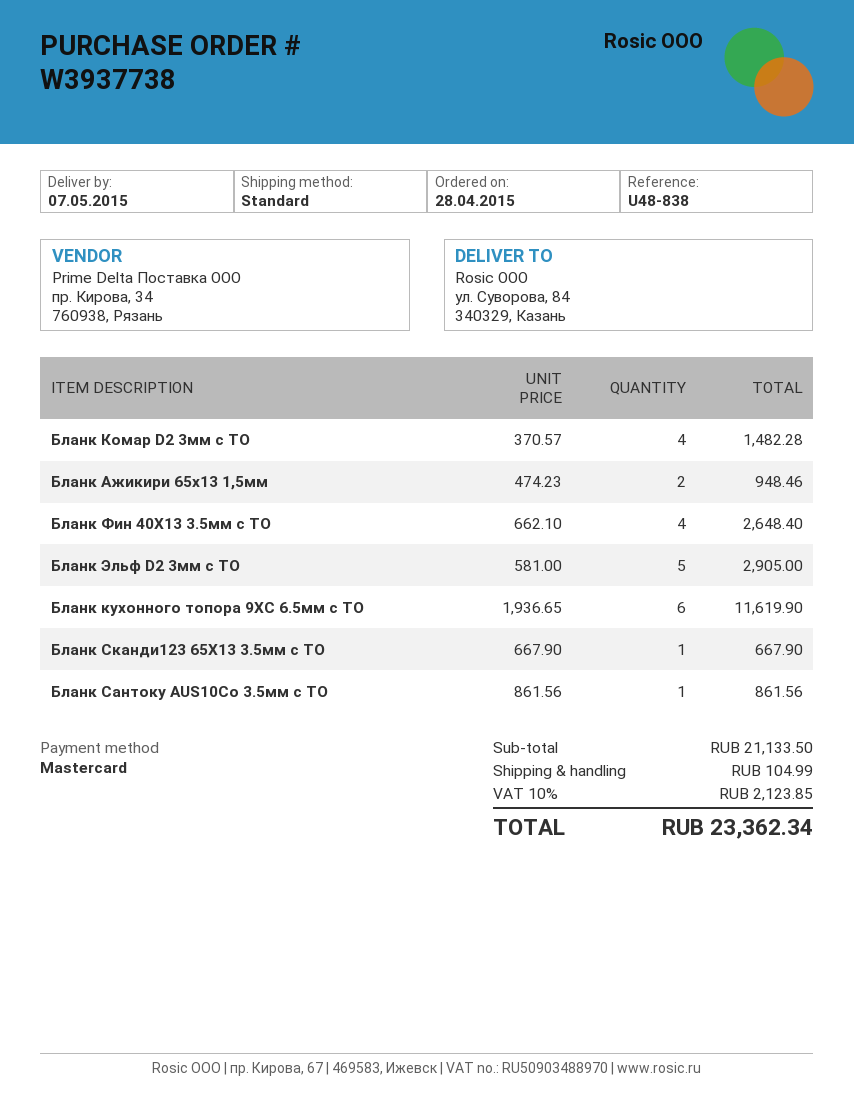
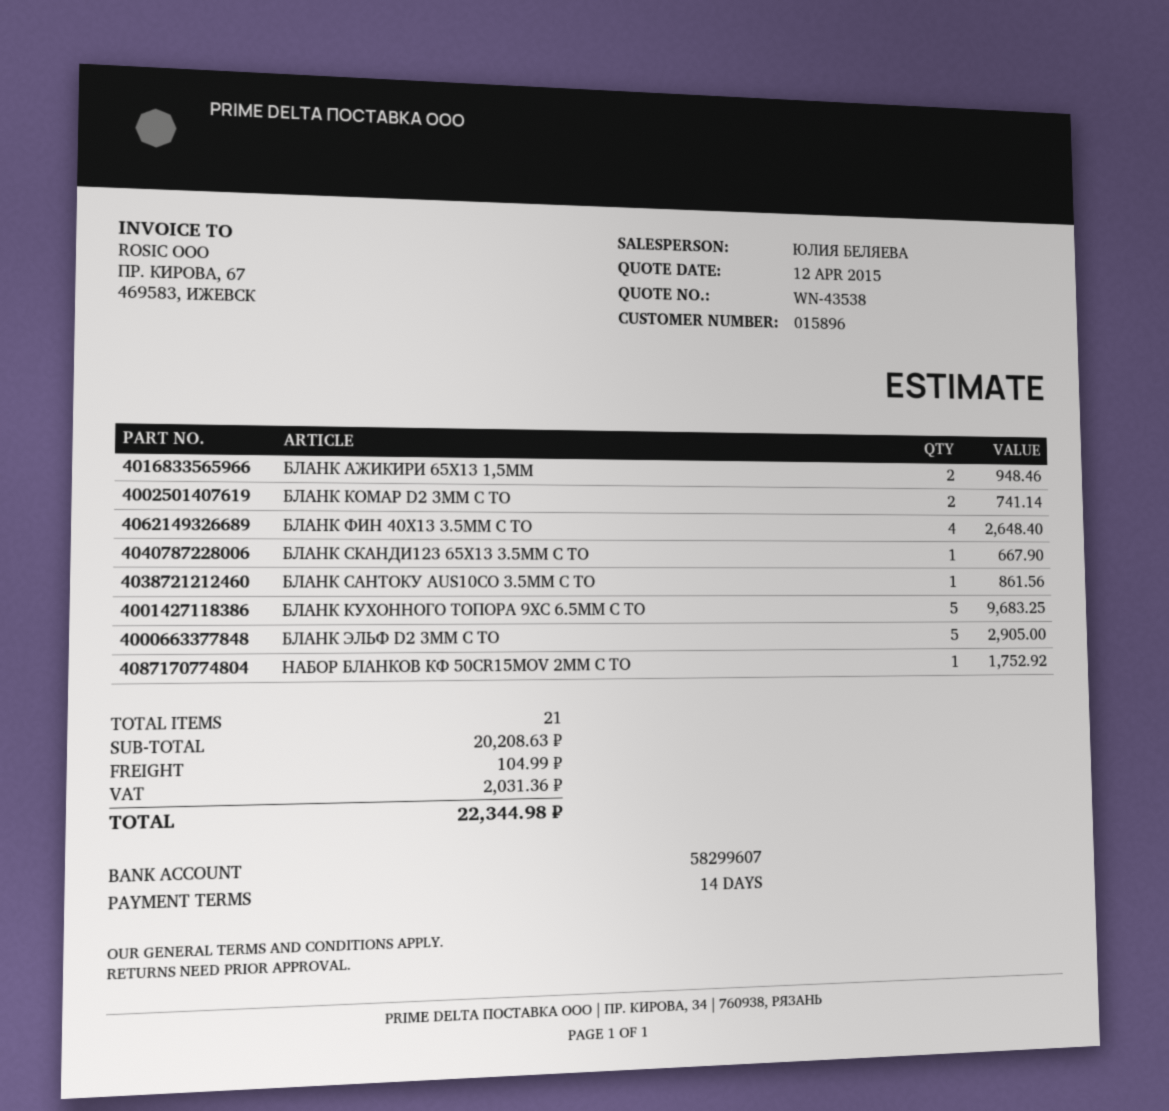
Бланк Комар D2 3мм с ТО: 4 for 1482.28 -> 2 for 741.14
Бланк кухонного топора 9ХС 6.5мм с ТО: 6 for 11619.90 -> 5 for 9683.25
НАБОР БЛАНКОВ КФ 50CR15MOV 2ММ С ТО: none -> 1 for 1752.92
subtotal: 21133.50 -> 20208.63
tax: 2123.85 -> 2031.36
total: 23362.34 -> 22344.98

